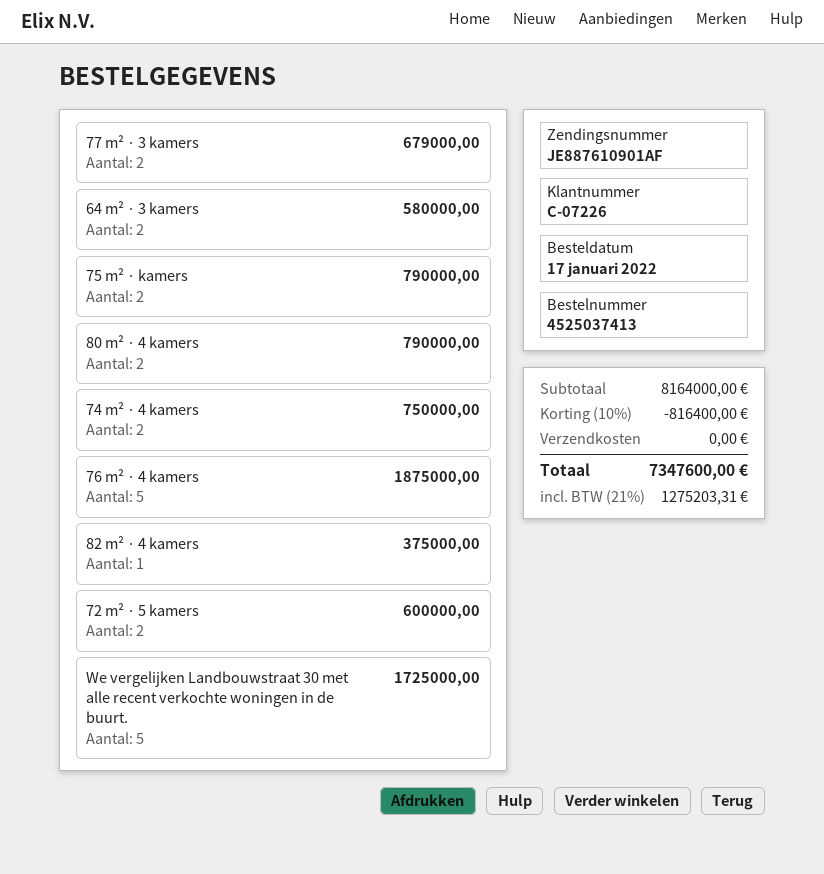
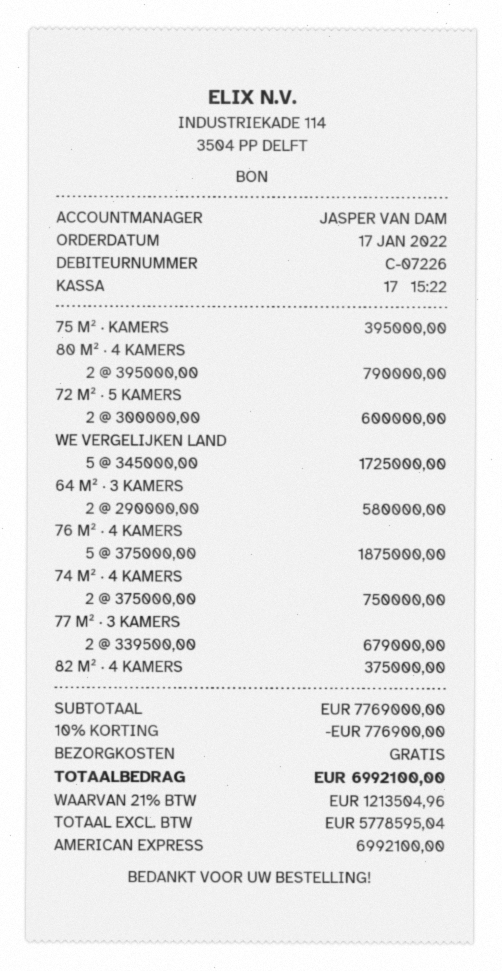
75 m² · kamers: 2 for 790000.00 -> 1 for 395000.00
subtotal: 8164000.00 -> 7769000.00
discount: 10% = 816400.00 -> 10% = 776900.00
tax: 21% = 1275203.31 -> 21% = 1213504.96
total: 7347600.00 -> 6992100.00

